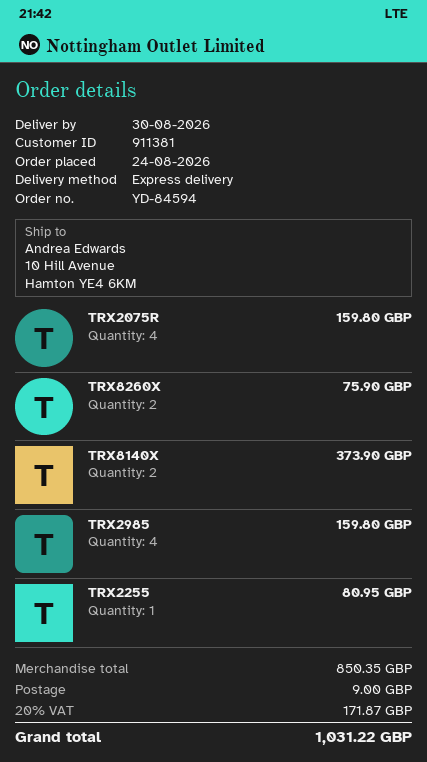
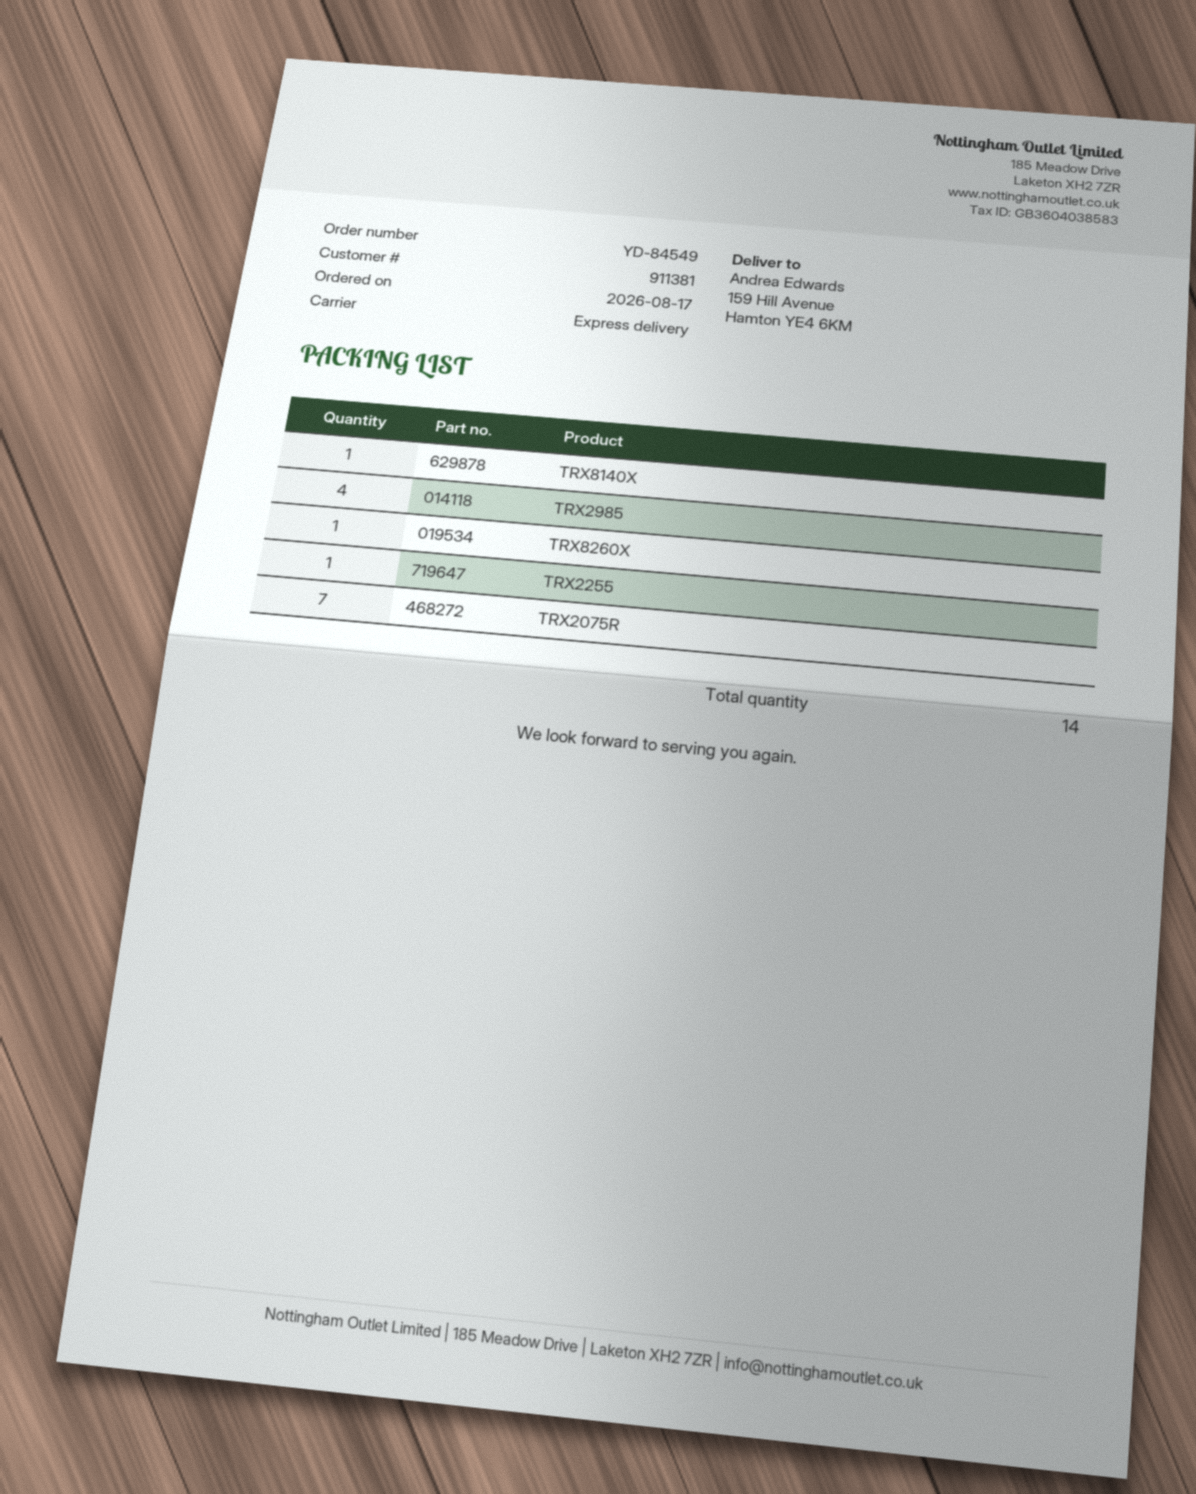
order number: YD-84594 -> YD-84549
order date: 2026-08-24 -> 2026-08-17
ship to: 10 Hill Avenue, Hamton YE4 6KM -> 159 Hill Avenue, Hamton YE4 6KM
TRX2075R: 4 -> 7
TRX8260X: 2 -> 1
TRX8140X: 2 -> 1

